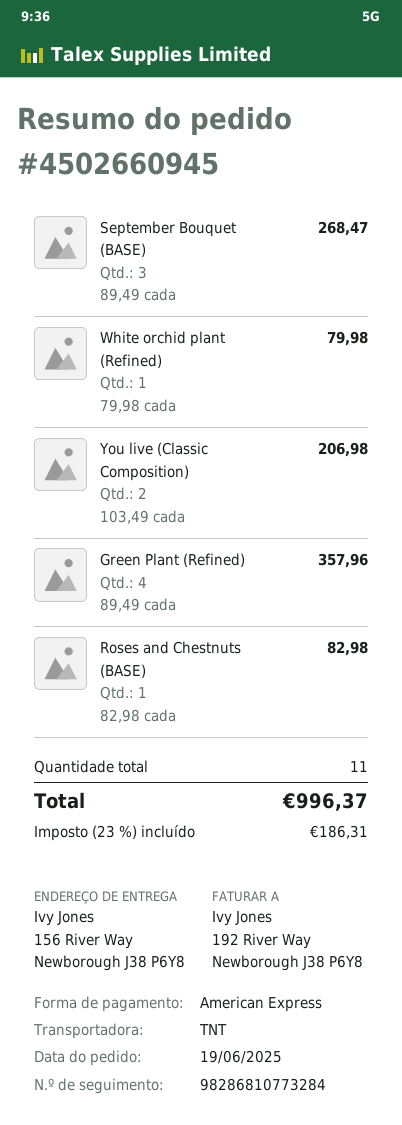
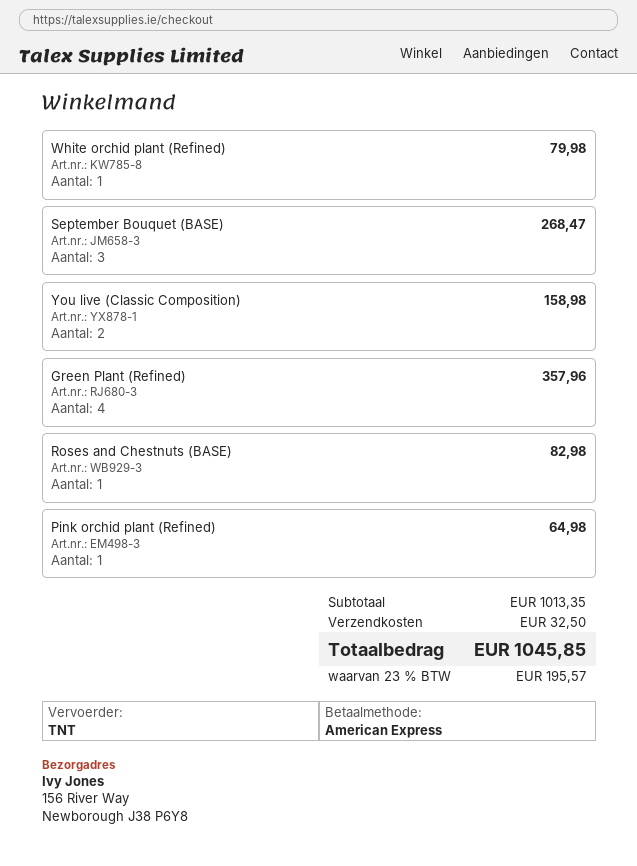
You live (Classic Composition): 2 for 206.98 -> 2 for 158.98
Pink orchid plant (Refined): none -> 1 for 64.98
shipping: none -> 32.50
tax: 23% = 186.31 -> 23% = 195.57
total: 996.37 -> 1045.85

